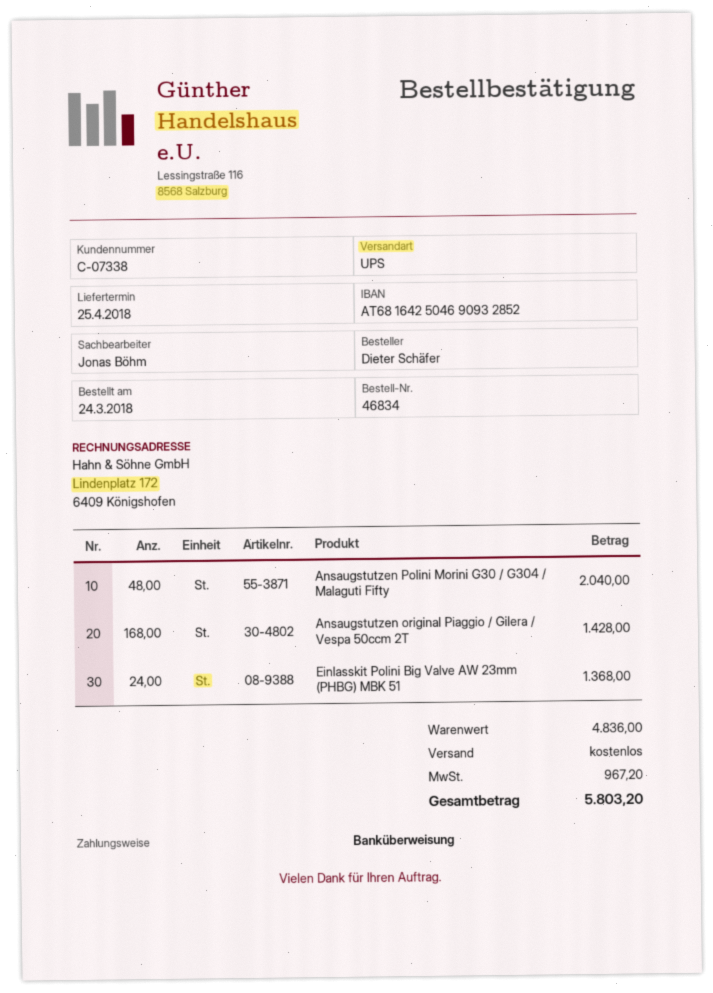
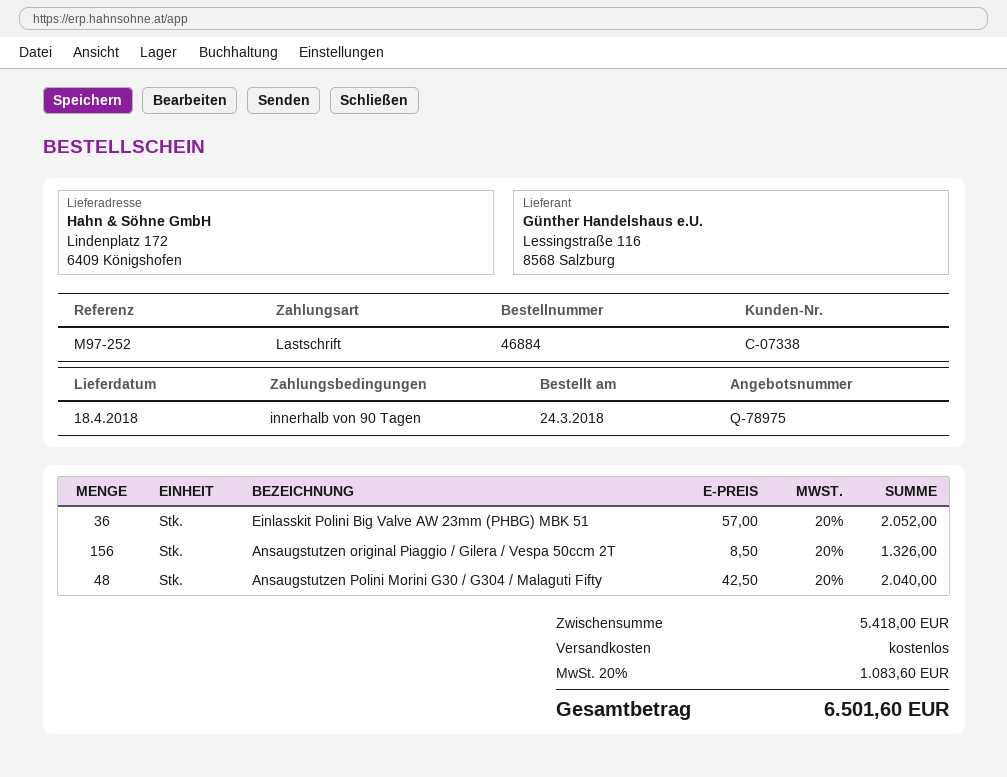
order number: 46834 -> 46884
delivery date: 2018-04-25 -> 2018-04-18
payment method: bank transfer -> direct debit
Ansaugstutzen original Piaggio / Gilera / Vespa 50ccm 2T: 168 for 1428.00 -> 156 for 1326.00
Einlasskit Polini Big Valve AW 23mm (PHBG) MBK 51: 24 for 1368.00 -> 36 for 2052.00
subtotal: 4836.00 -> 5418.00
tax: 967.20 -> 1083.60
total: 5803.20 -> 6501.60

